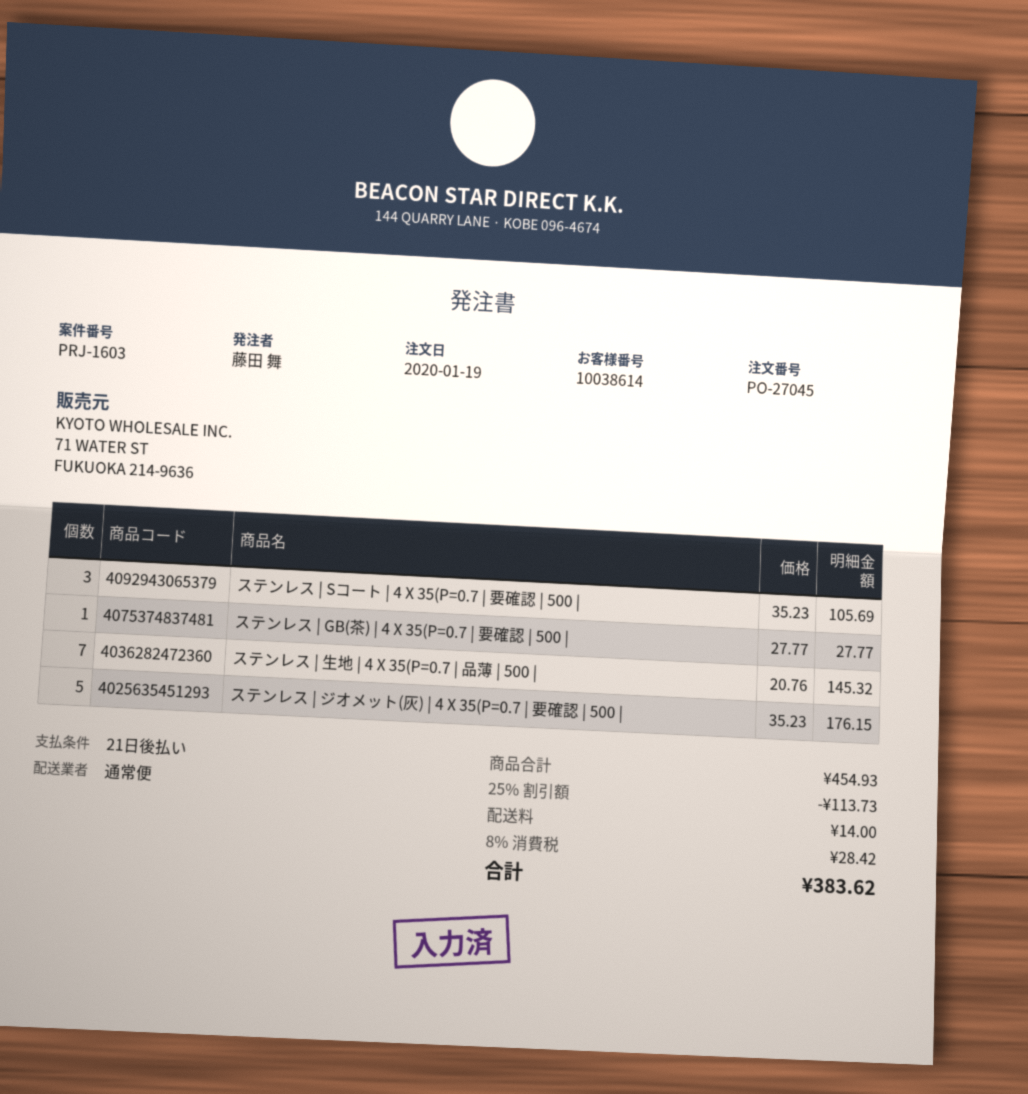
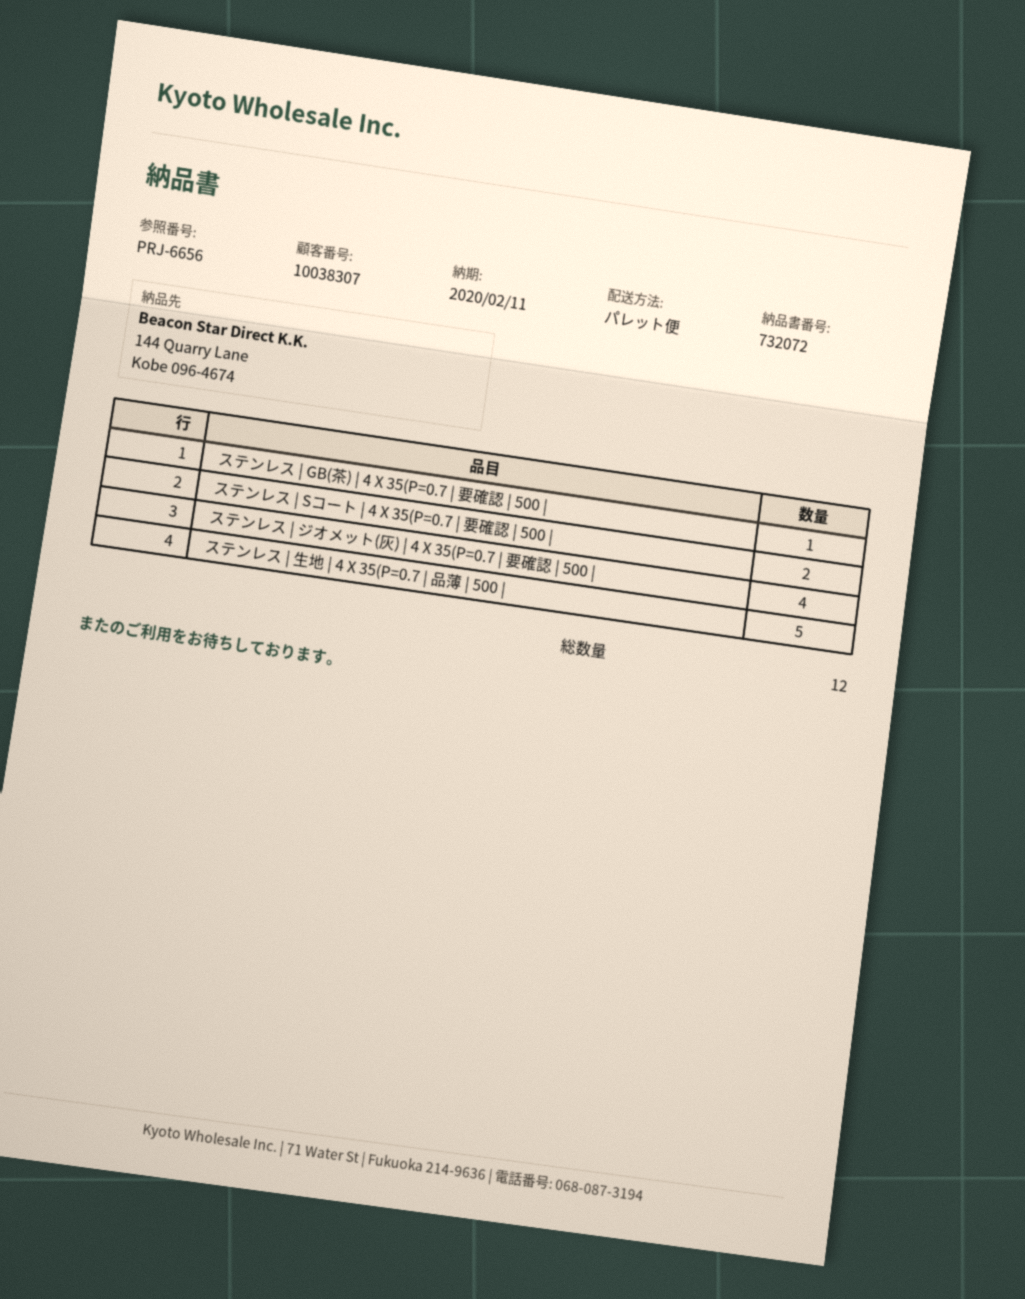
customer number: 10038614 -> 10038307
reference: PRJ-1603 -> PRJ-6656
shipping method: standard -> pallet freight
ステンレス | Sコート | 4 X 35(P=0.7 | 要確認 | 500 |: 3 -> 2
ステンレス | 生地 | 4 X 35(P=0.7 | 品薄 | 500 |: 7 -> 5
ステンレス | ジオメット(灰) | 4 X 35(P=0.7 | 要確認 | 500 |: 5 -> 4

